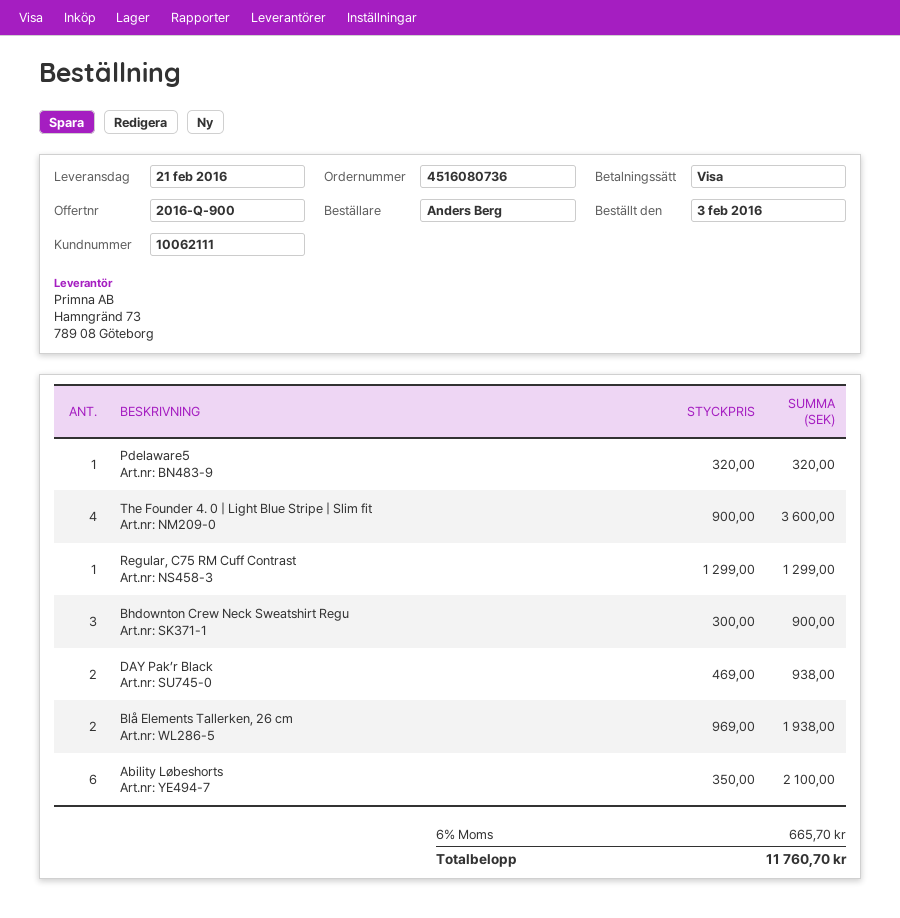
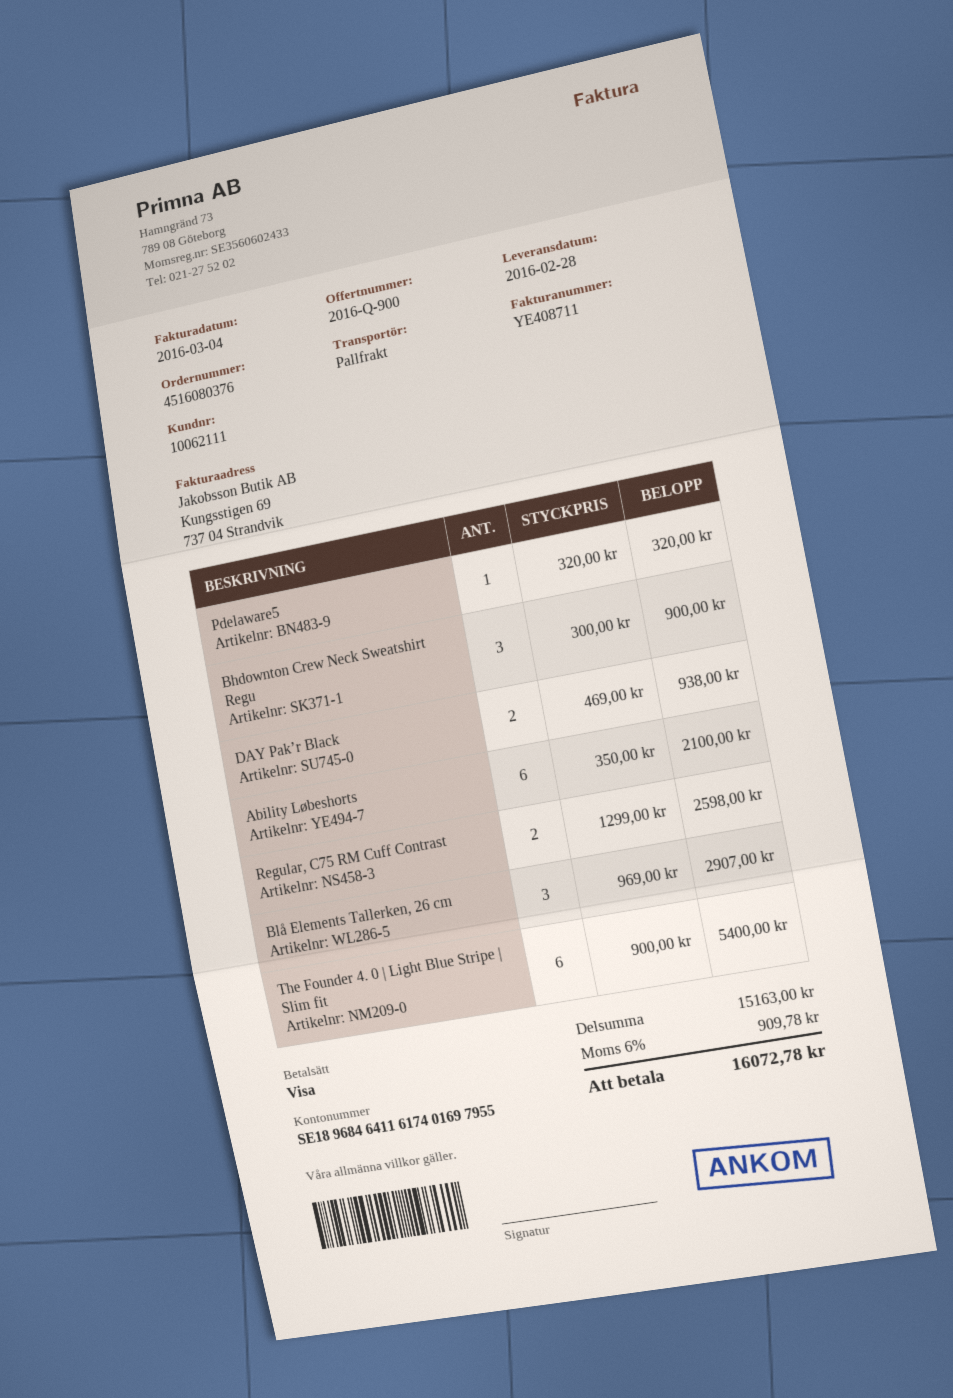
order number: 4516080736 -> 4516080376
delivery date: 2016-02-21 -> 2016-02-28
The Founder 4. 0 | Light Blue Stripe | Slim fit: 4 x 900.00 = 3600.00 -> 6 x 900.00 = 5400.00
Regular, C75 RM Cuff Contrast: 1 x 1299.00 = 1299.00 -> 2 x 1299.00 = 2598.00
Blå Elements Tallerken, 26 cm: 2 x 969.00 = 1938.00 -> 3 x 969.00 = 2907.00
tax: 6% = 665.70 -> 6% = 909.78
total: 11760.70 -> 16072.78

